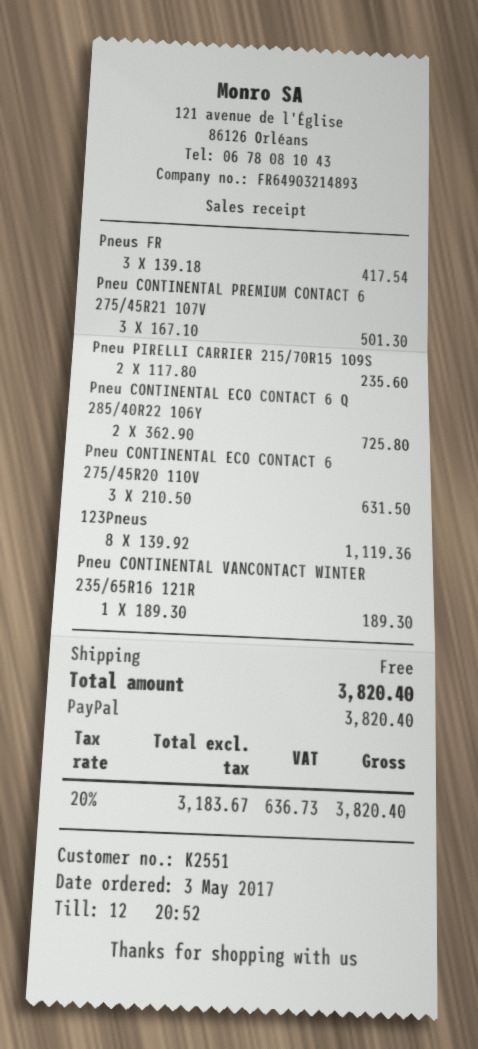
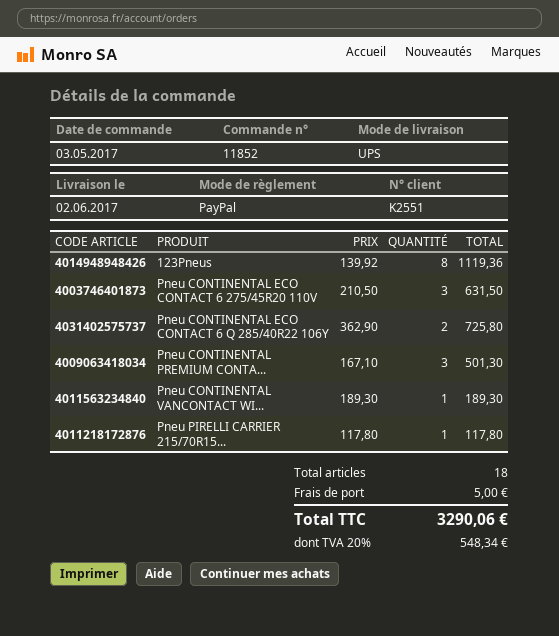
Pneus FR: 3 x 139.18 = 417.54 -> none
Pneu PIRELLI CARRIER 215/70R15 109S: 2 x 117.80 = 235.60 -> 1 x 117.80 = 117.80
shipping: 0.00 -> 5.00
tax: 20% = 636.73 -> 20% = 548.34
total: 3820.40 -> 3290.06

